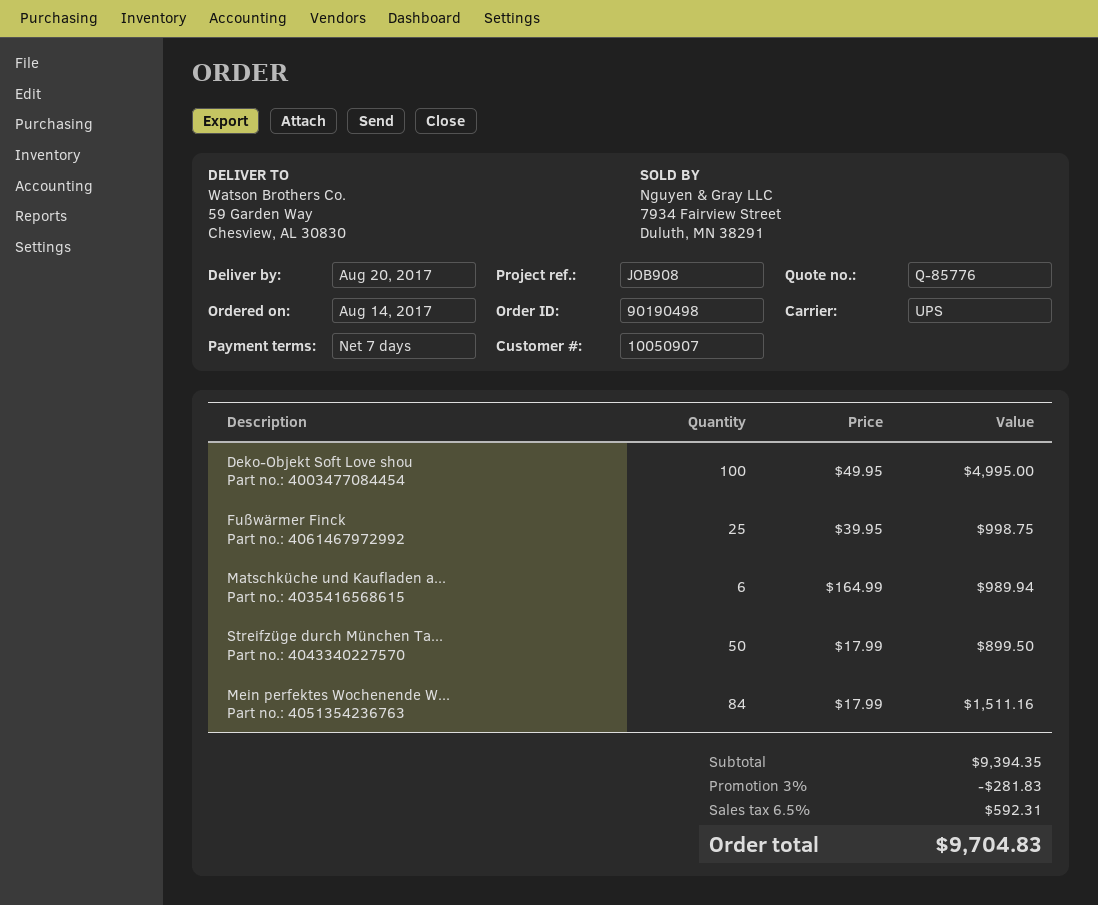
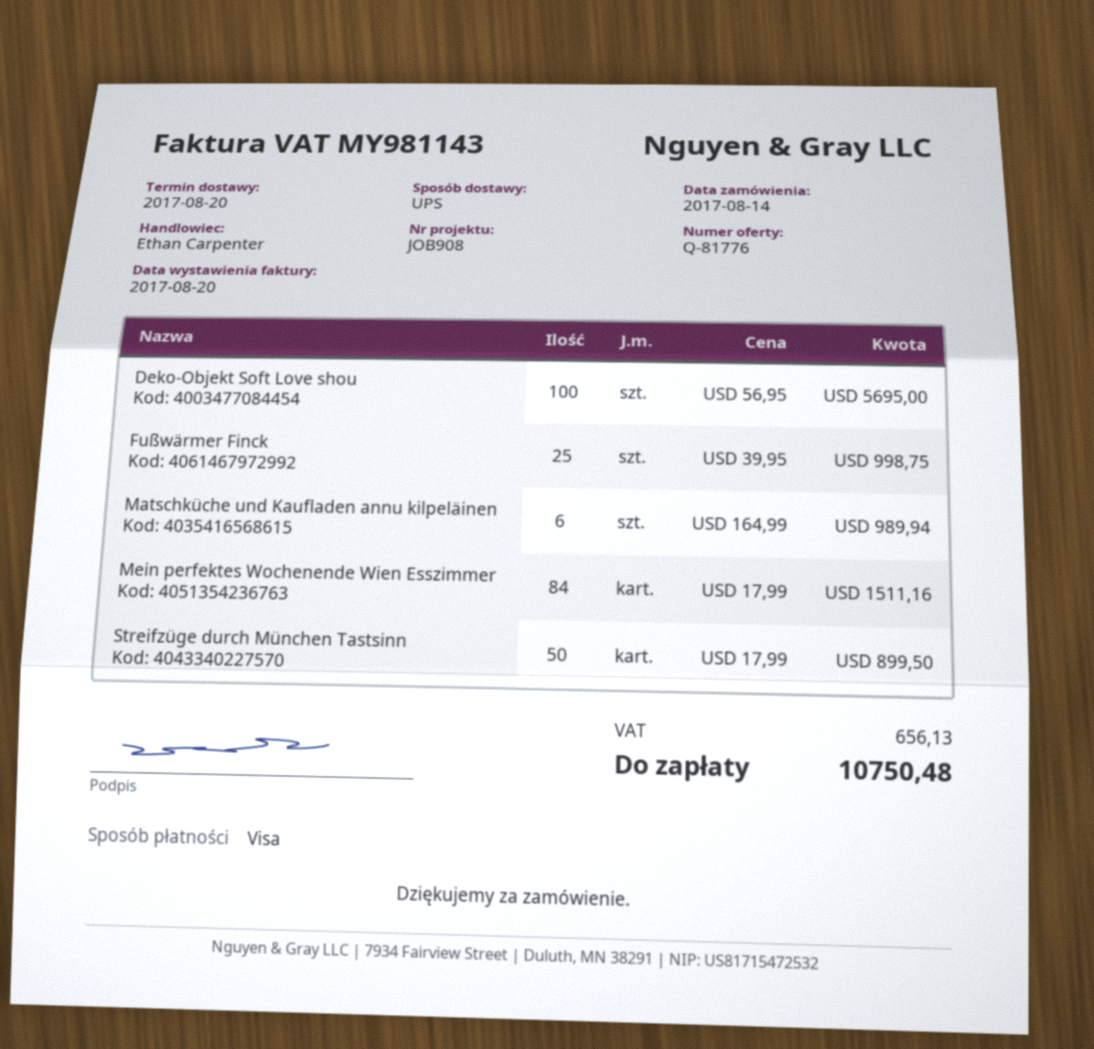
quote number: Q-85776 -> Q-81776
Deko-Objekt Soft Love shou: 100 x 49.95 = 4995.00 -> 100 x 56.95 = 5695.00
discount: 3% = 281.83 -> none
tax: 592.31 -> 656.13
total: 9704.83 -> 10750.48

